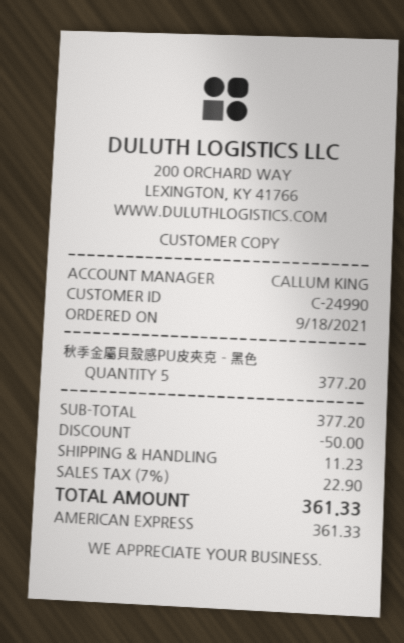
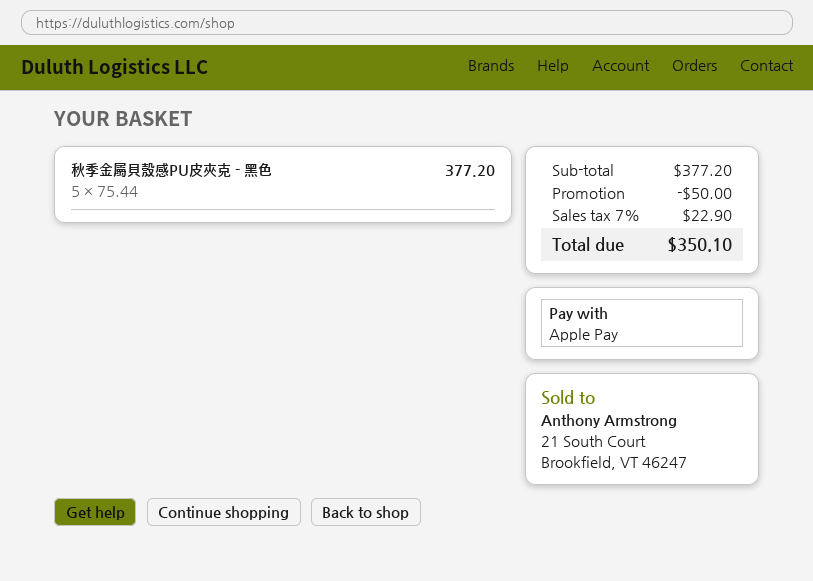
payment method: American Express -> Apple Pay
shipping: 11.23 -> none
total: 361.33 -> 350.10

